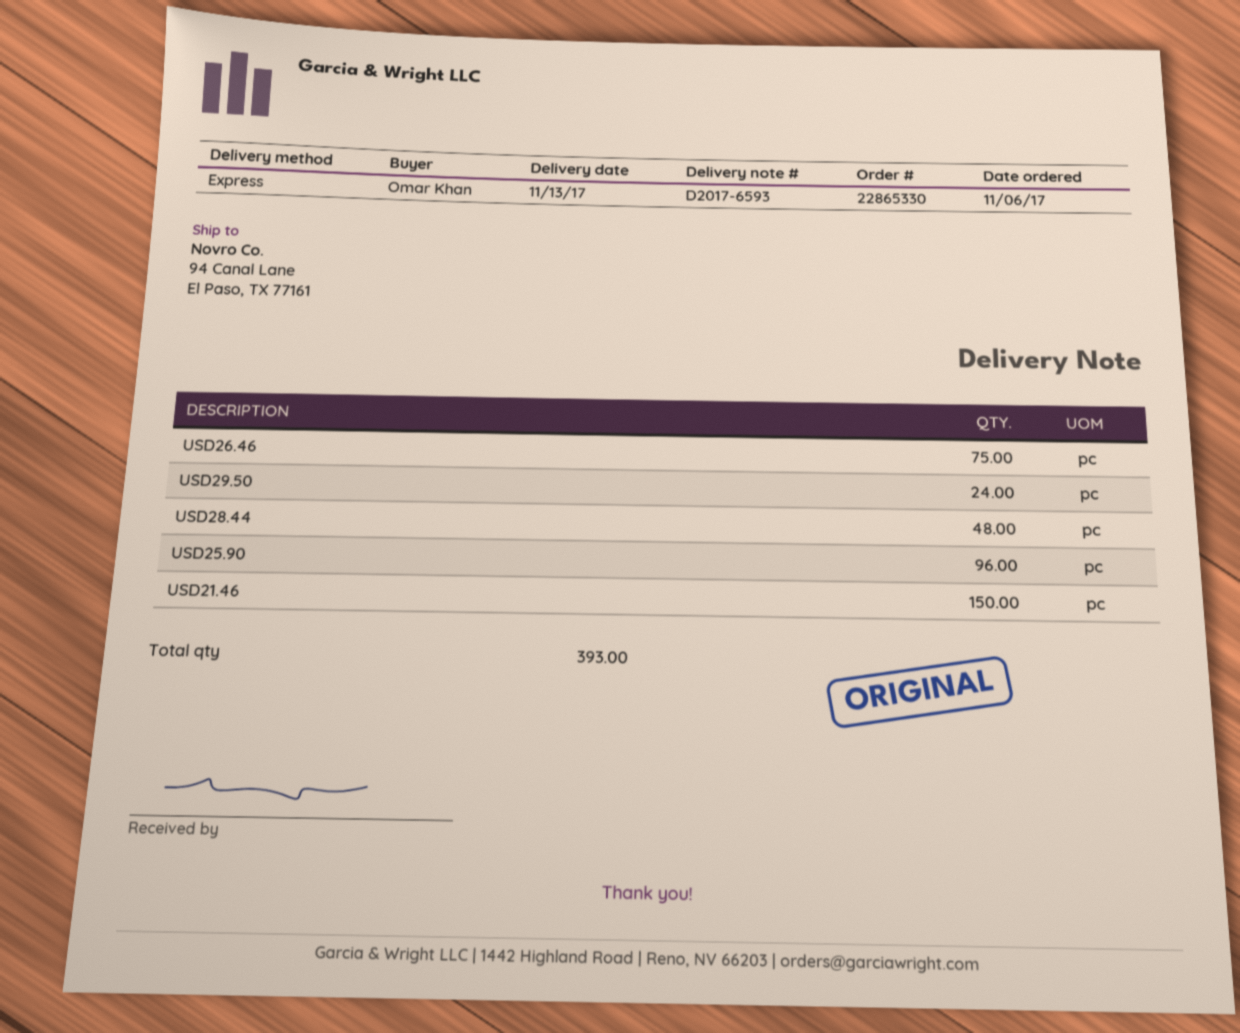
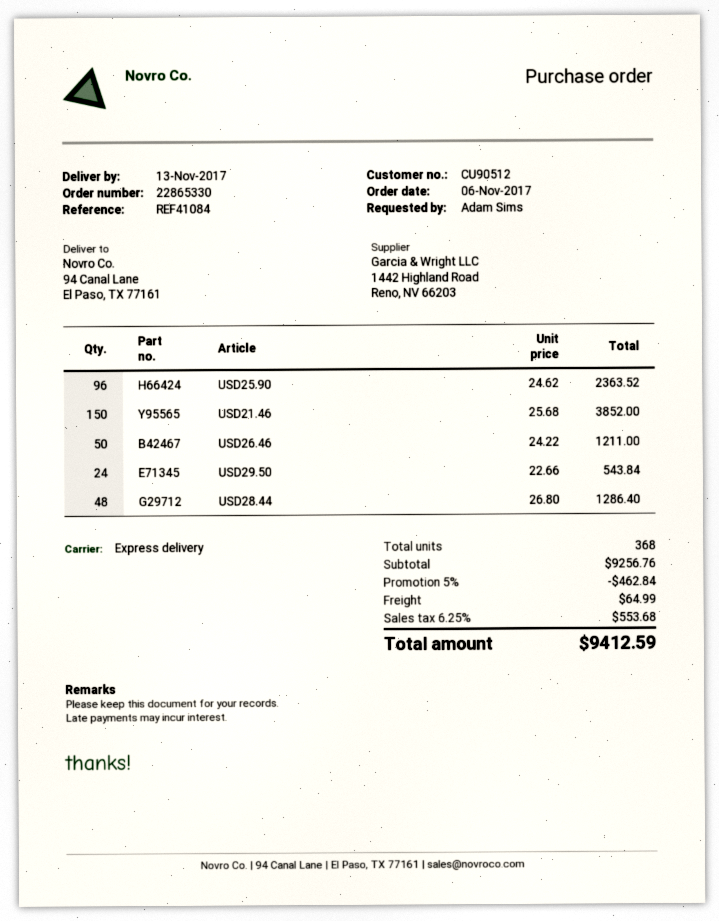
ordered by: Omar Khan -> Adam Sims
USD26.46: 75 -> 50
total quantity: 393 -> 368

